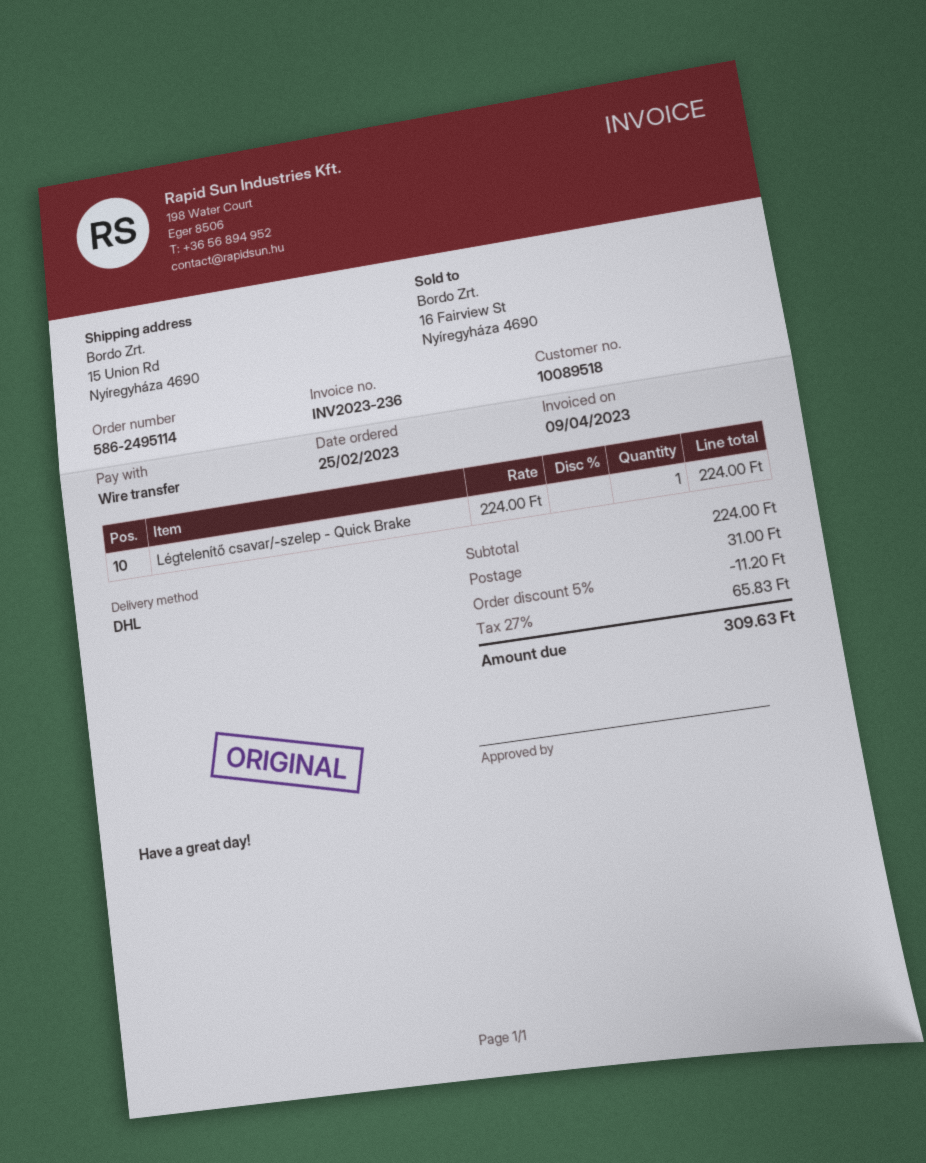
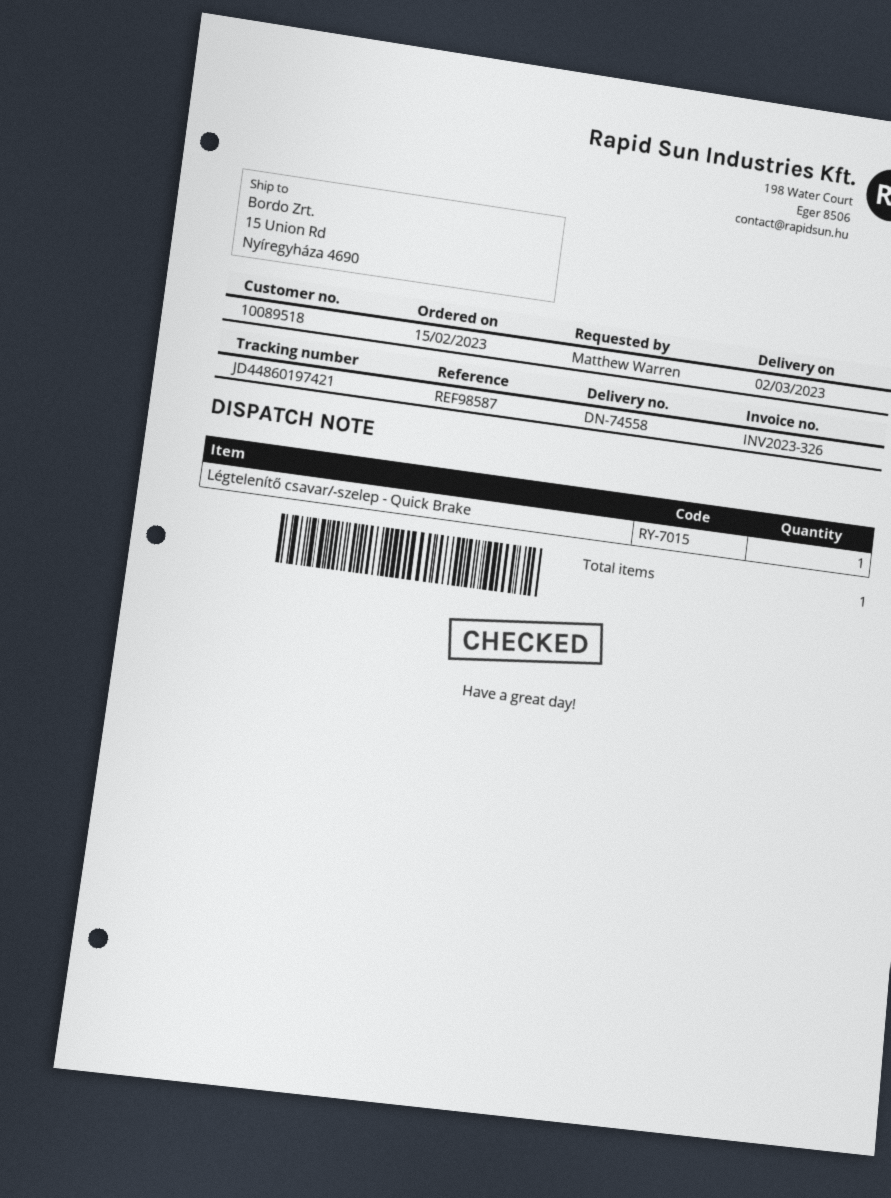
order date: 2023-02-25 -> 2023-02-15
invoice number: INV2023-236 -> INV2023-326

